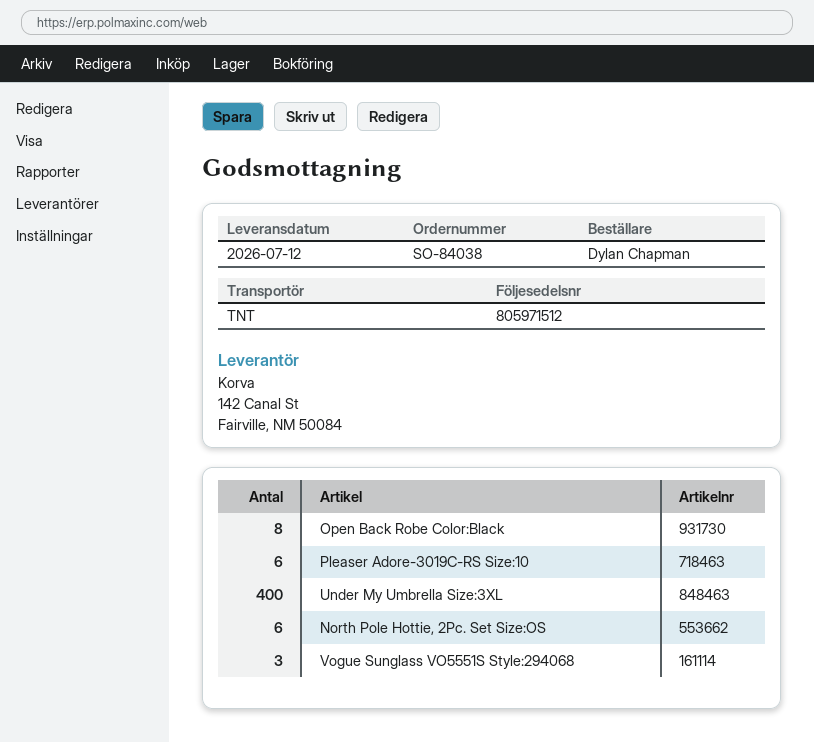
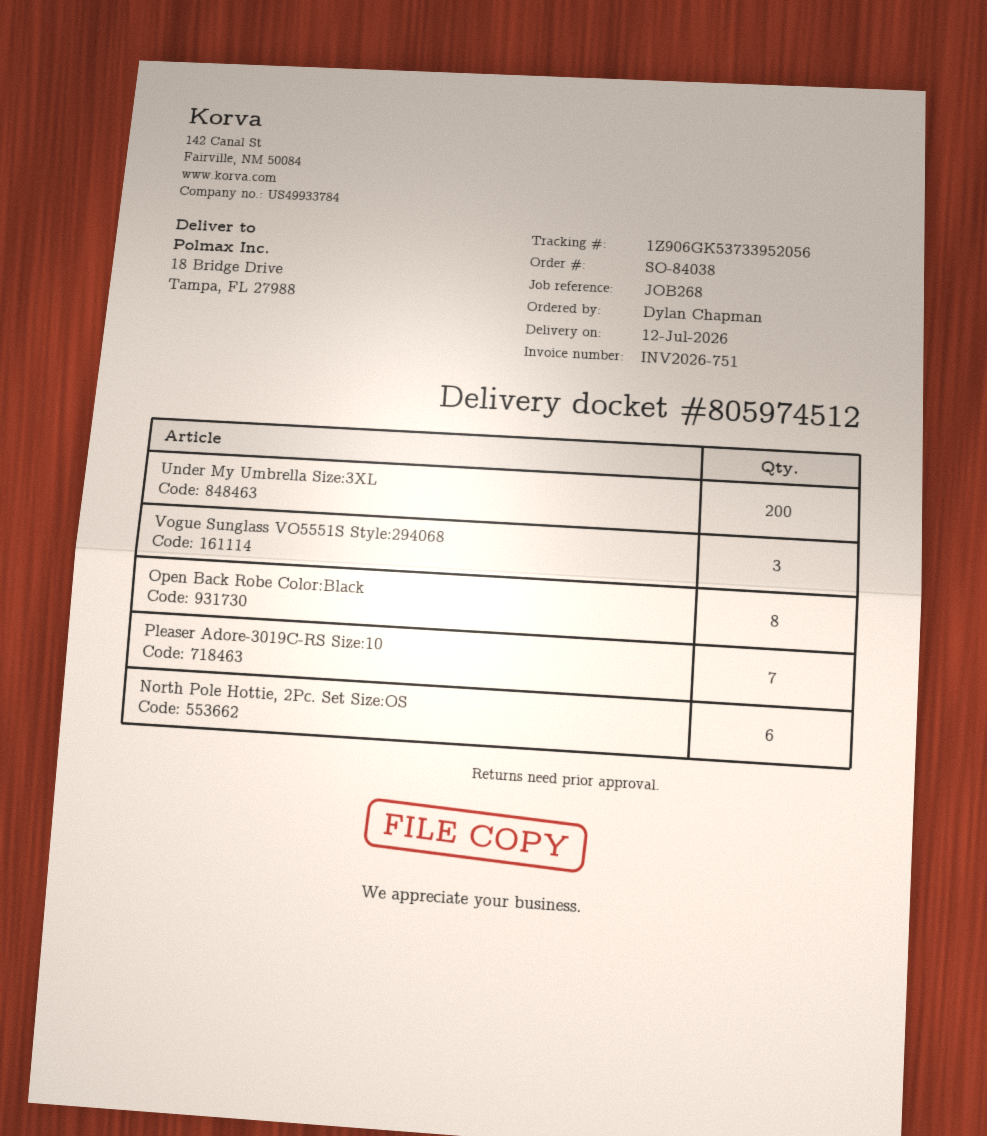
delivery note number: 805971512 -> 805974512
Pleaser Adore-3019C-RS Size:10: 6 -> 7
Under My Umbrella Size:3XL: 400 -> 200

